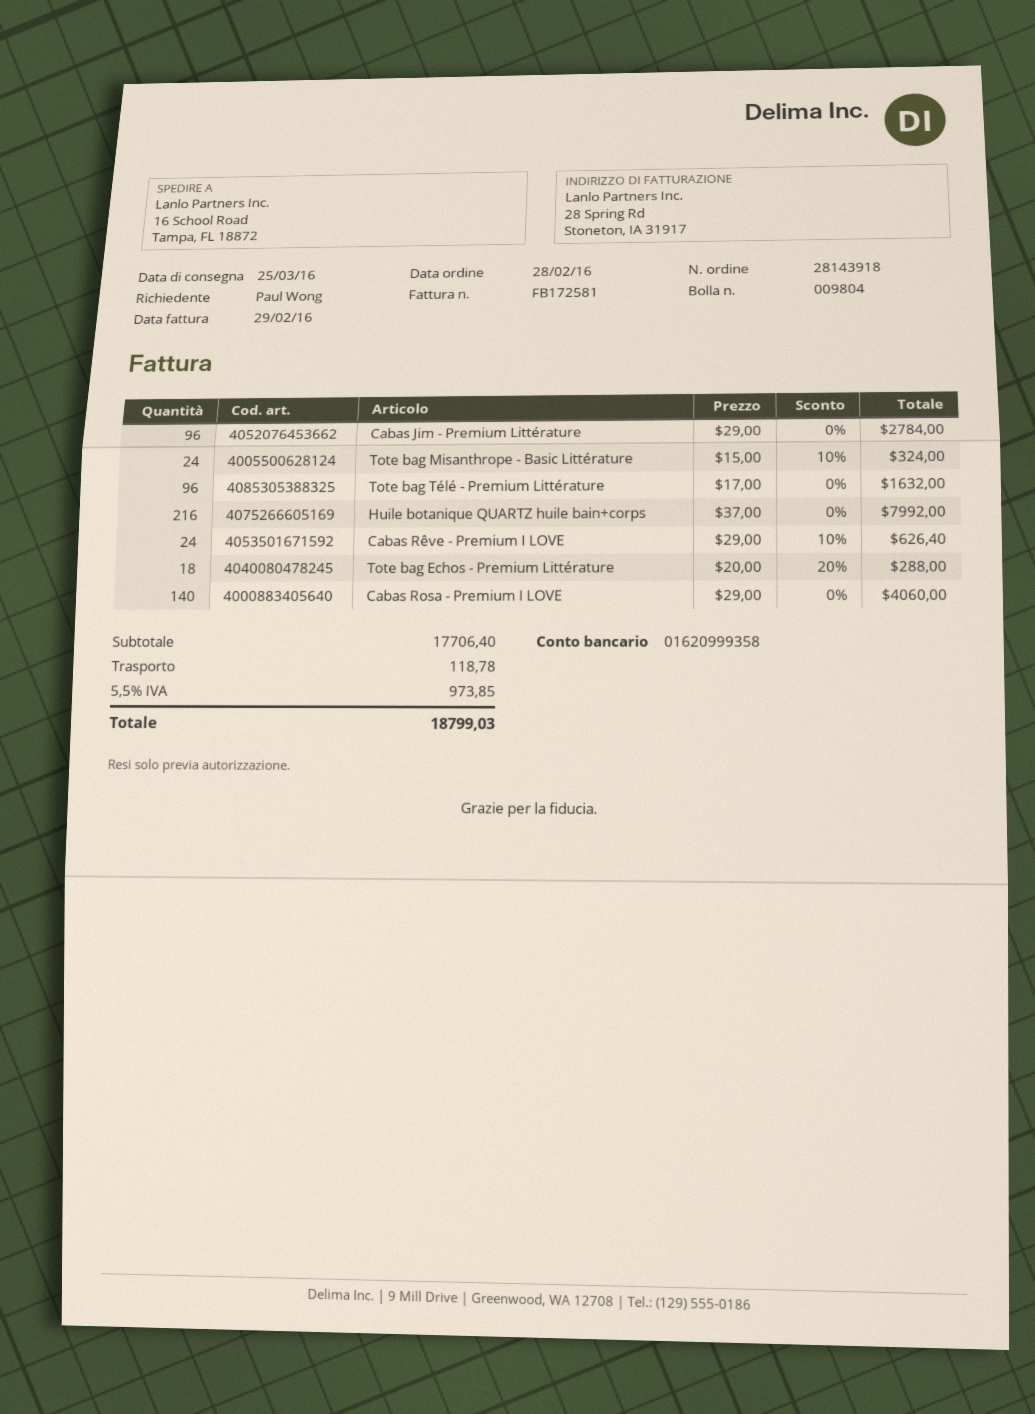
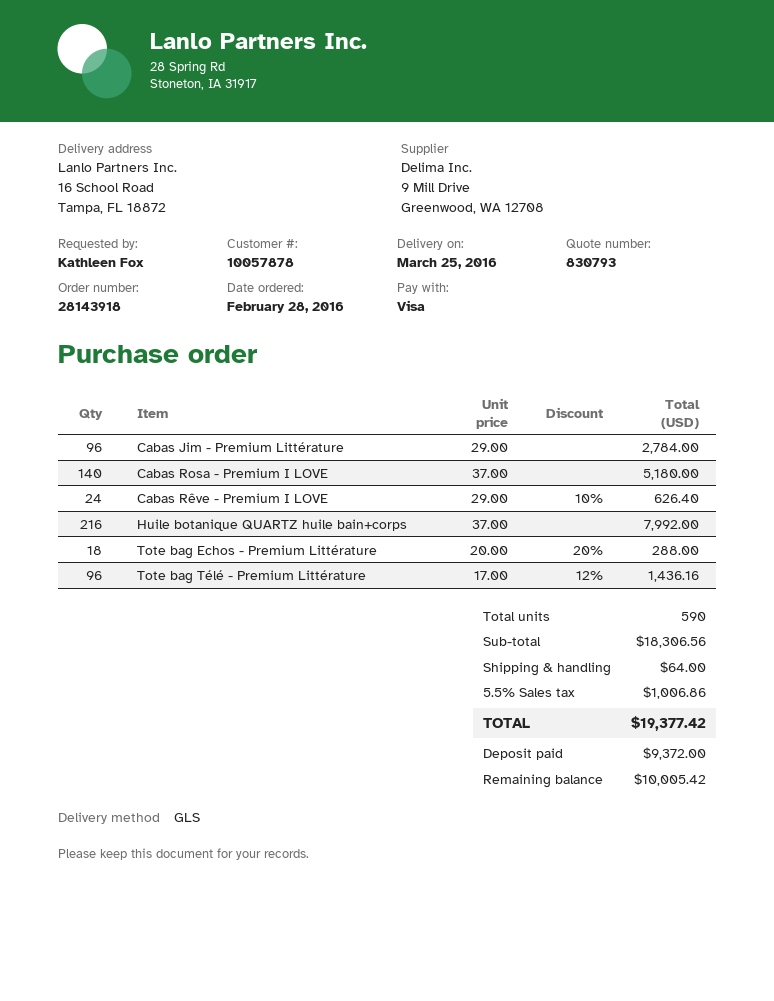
ordered by: Paul Wong -> Kathleen Fox
Tote bag Misanthrope - Basic Littérature: 24 x 15.00 - 10% = 324.00 -> none
Tote bag Télé - Premium Littérature: 96 x 17.00 = 1632.00 -> 96 x 17.00 - 12% = 1436.16
Cabas Rosa - Premium I LOVE: 140 x 29.00 = 4060.00 -> 140 x 37.00 = 5180.00
subtotal: 17706.40 -> 18306.56
shipping: 118.78 -> 64.00
tax: 5.5% = 973.85 -> 5.5% = 1006.86
total: 18799.03 -> 19377.42

